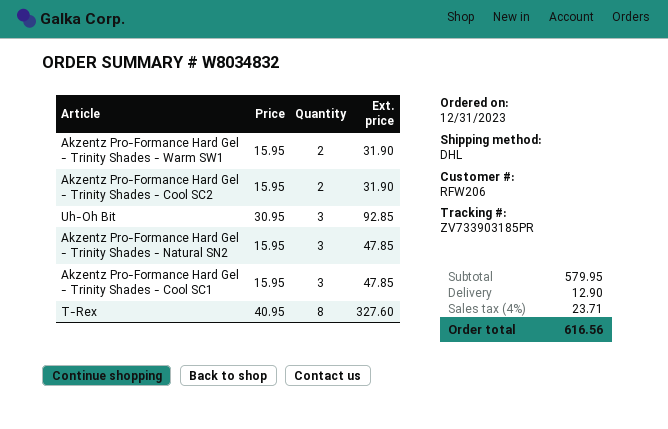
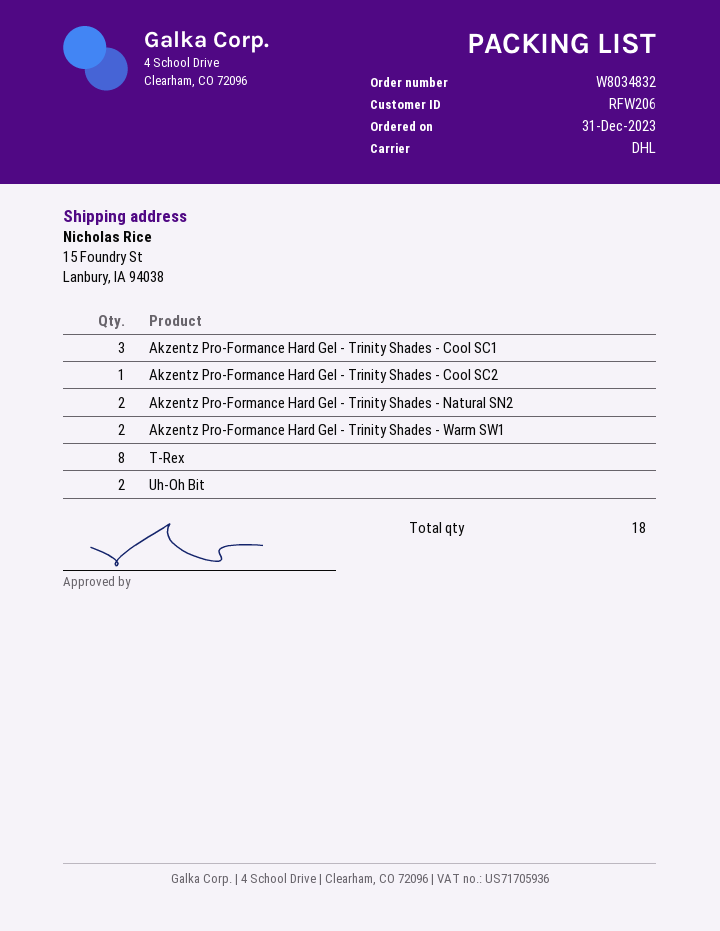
Akzentz Pro-Formance Hard Gel - Trinity Shades - Cool SC2: 2 -> 1
Uh-Oh Bit: 3 -> 2
Akzentz Pro-Formance Hard Gel - Trinity Shades - Natural SN2: 3 -> 2

